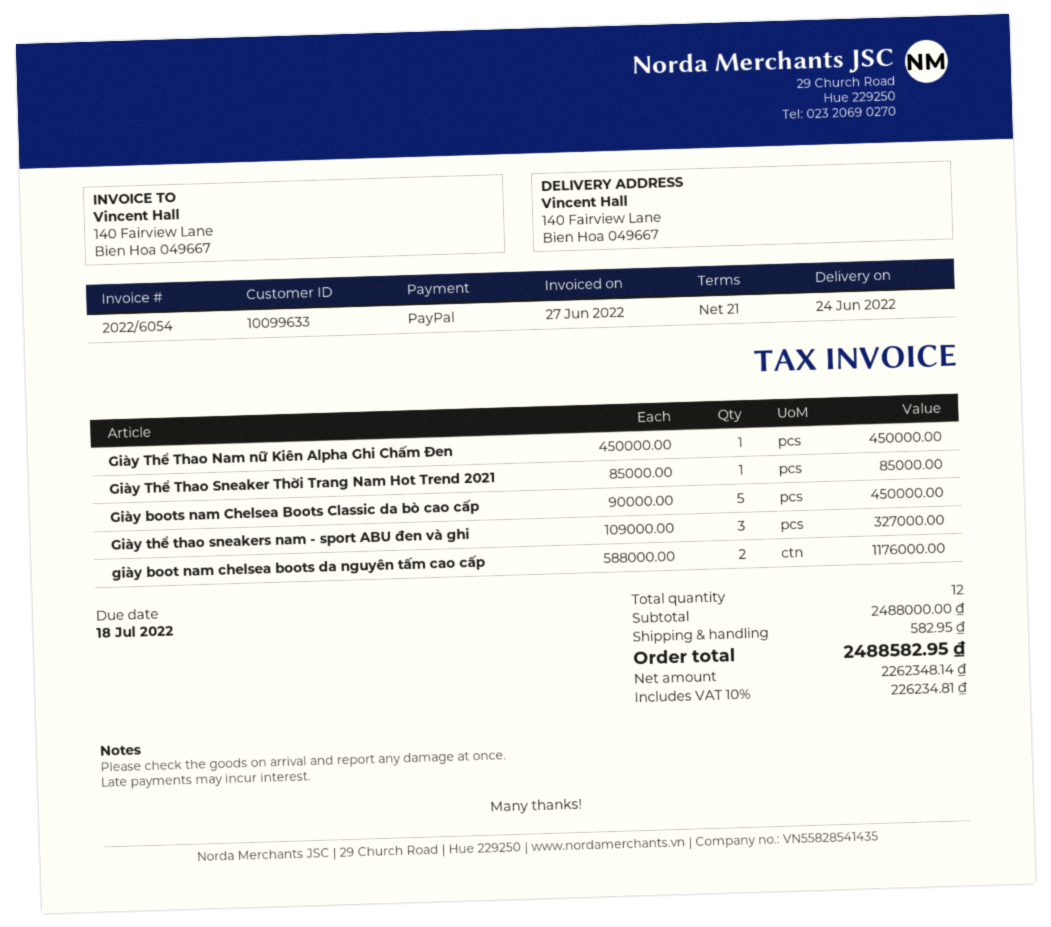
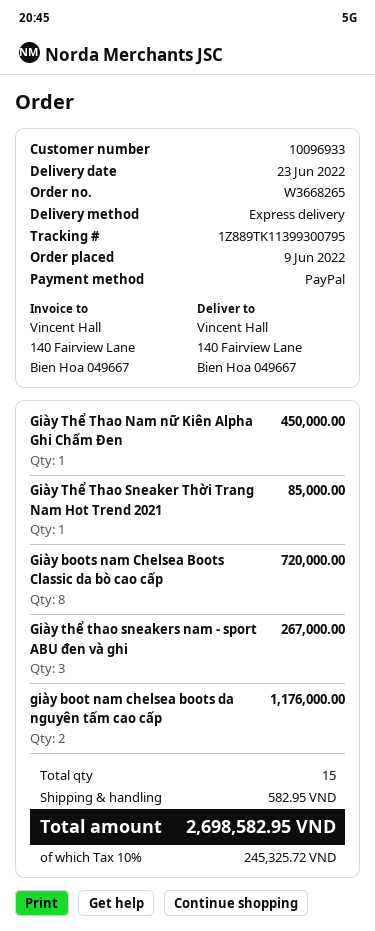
delivery date: 2022-06-24 -> 2022-06-23
customer number: 10099633 -> 10096933
Giày boots nam Chelsea Boots Classic da bò cao cấp: 5 for 450000.00 -> 8 for 720000.00
Giày thể thao sneakers nam - sport ABU đen và ghi: 3 for 327000.00 -> 3 for 267000.00
total quantity: 12 -> 15
tax: 10% = 226234.81 -> 10% = 245325.72
total: 2488582.95 -> 2698582.95

